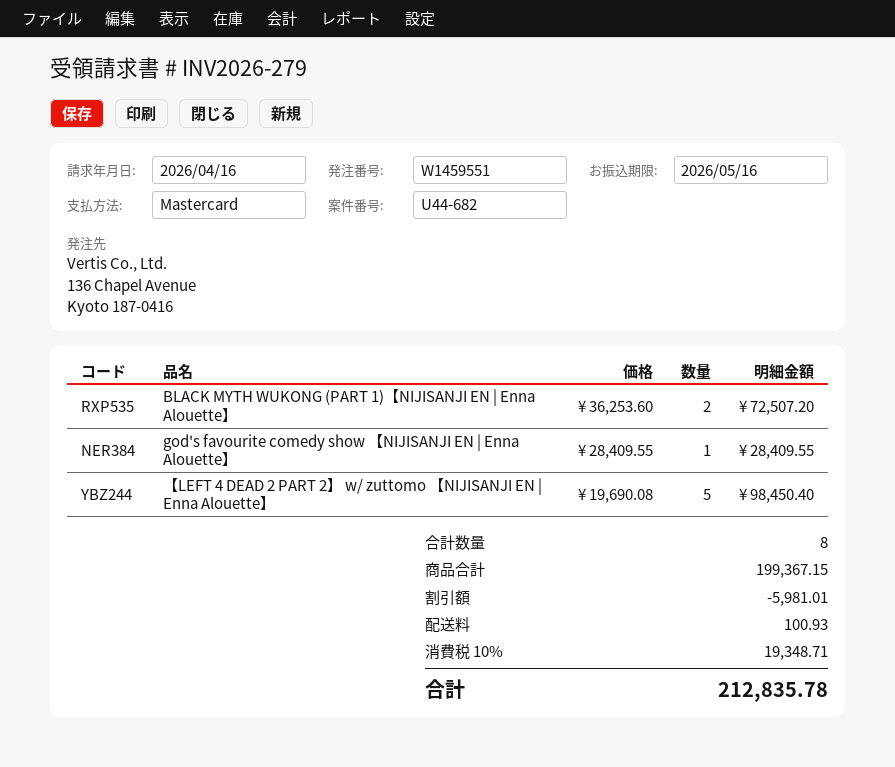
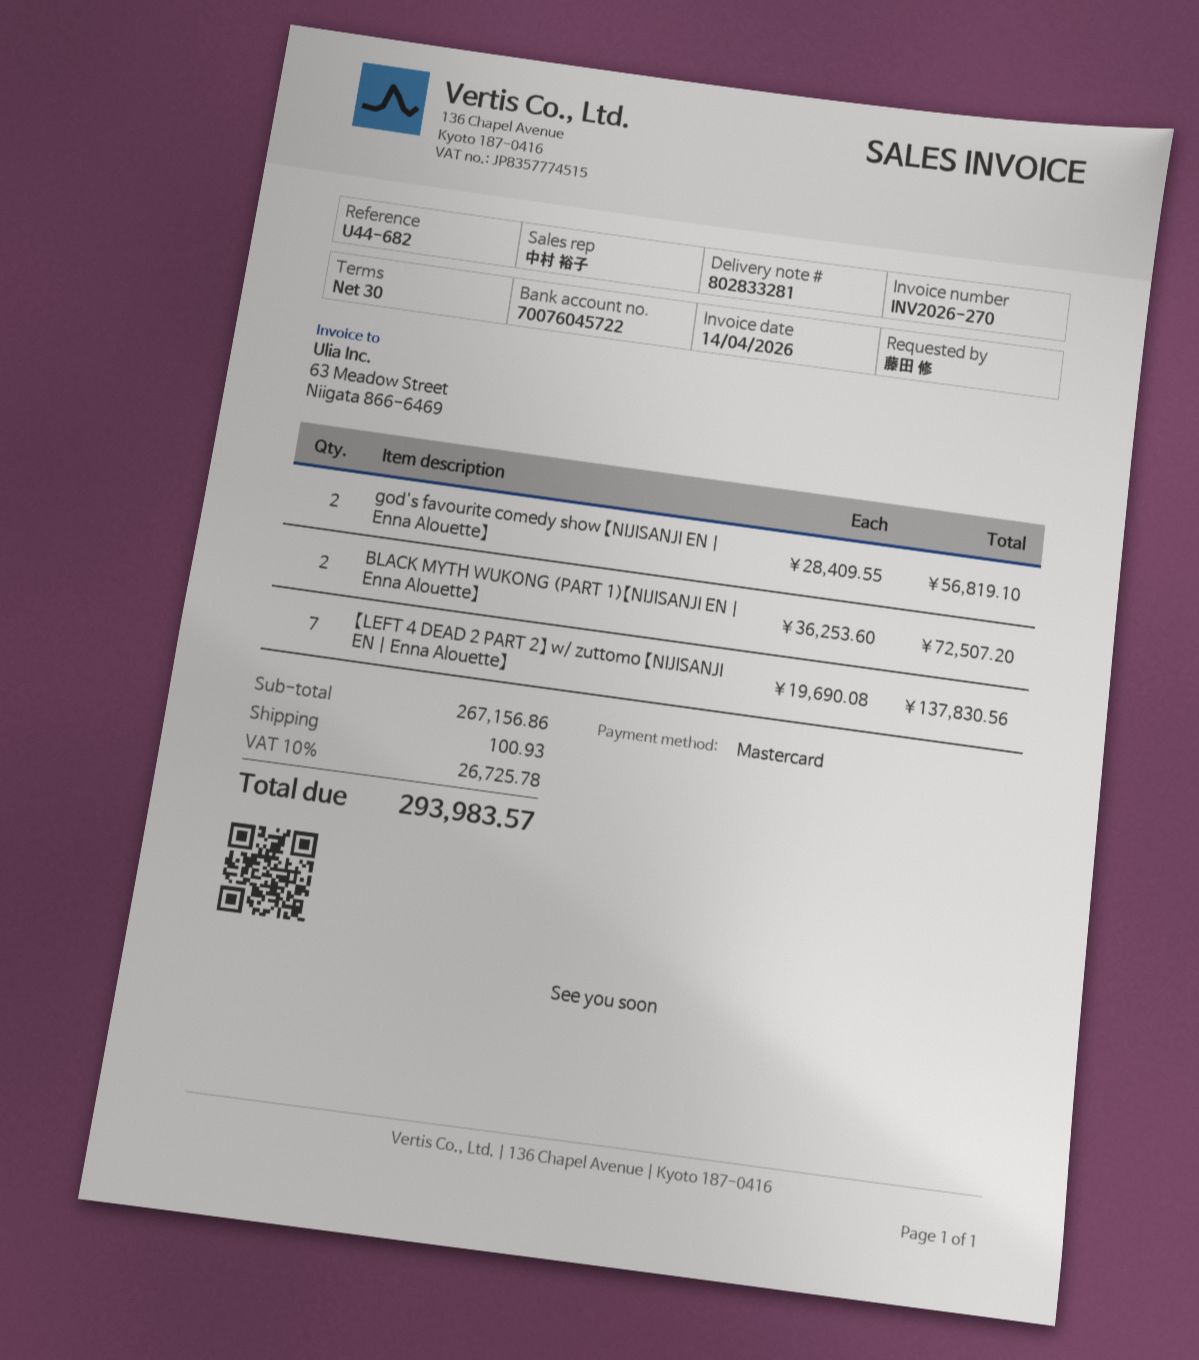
invoice number: INV2026-279 -> INV2026-270
invoice date: 2026-04-16 -> 2026-04-14
god's favourite comedy show 【NIJISANJI EN | Enna Alouette】: 1 x 28409.55 = 28409.55 -> 2 x 28409.55 = 56819.10
【LEFT 4 DEAD 2 PART 2】 w/ zuttomo 【NIJISANJI EN | Enna Alouette】: 5 x 19690.08 = 98450.40 -> 7 x 19690.08 = 137830.56
subtotal: 199367.15 -> 267156.86
discount: 5981.01 -> none
tax: 10% = 19348.71 -> 10% = 26725.78
total: 212835.78 -> 293983.57

